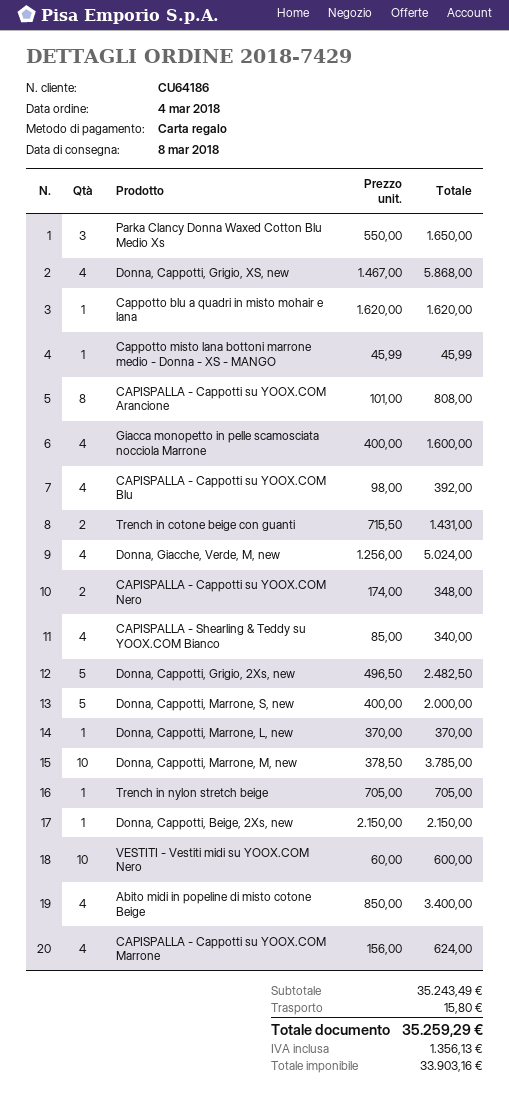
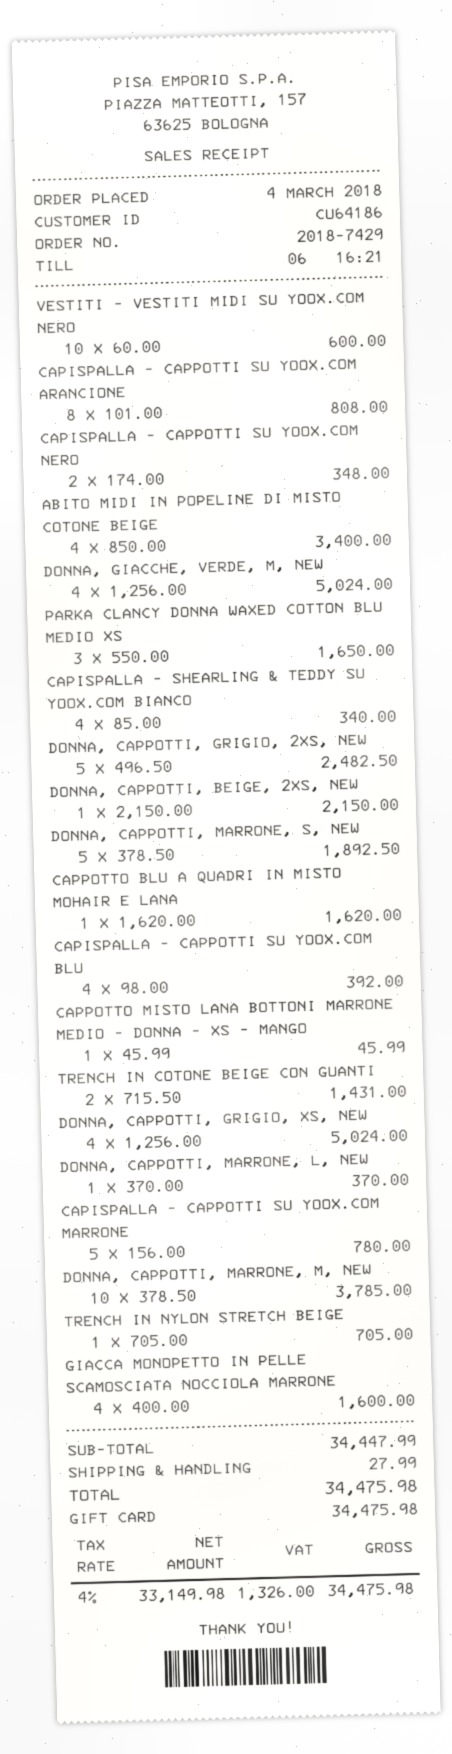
Donna, Cappotti, Grigio, XS, new: 4 x 1467.00 = 5868.00 -> 4 x 1256.00 = 5024.00
Donna, Cappotti, Marrone, S, new: 5 x 400.00 = 2000.00 -> 5 x 378.50 = 1892.50
CAPISPALLA - Cappotti su YOOX.COM Marrone: 4 x 156.00 = 624.00 -> 5 x 156.00 = 780.00
subtotal: 35243.49 -> 34447.99
shipping: 15.80 -> 27.99
net: 33903.16 -> 33149.98
tax: 1356.13 -> 1326.00
total: 35259.29 -> 34475.98

